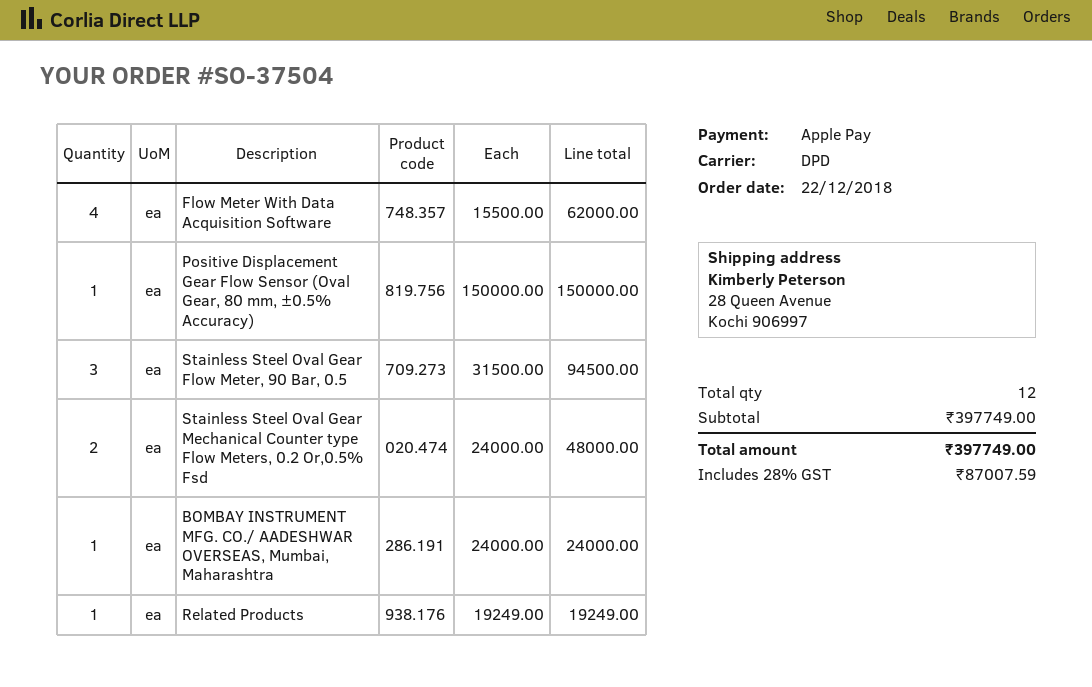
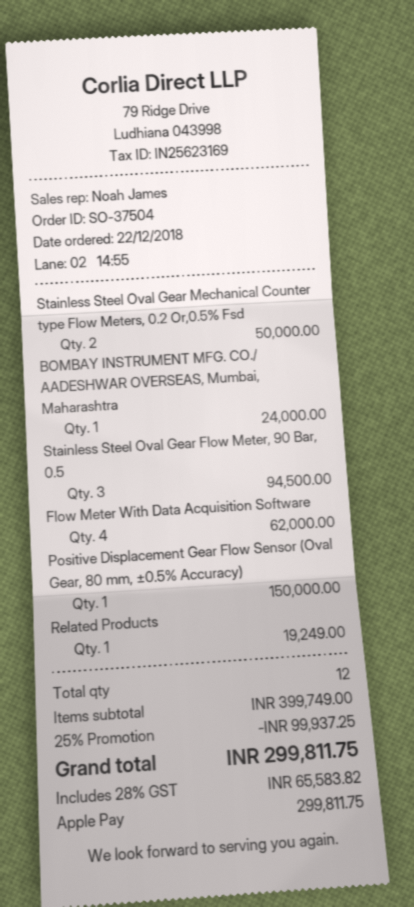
Stainless Steel Oval Gear Mechanical Counter type Flow Meters, 0.2 Or,0.5% Fsd: 2 for 48000.00 -> 2 for 50000.00
subtotal: 397749.00 -> 399749.00
discount: none -> 25% = 99937.25
tax: 28% = 87007.59 -> 28% = 65583.82
total: 397749.00 -> 299811.75

